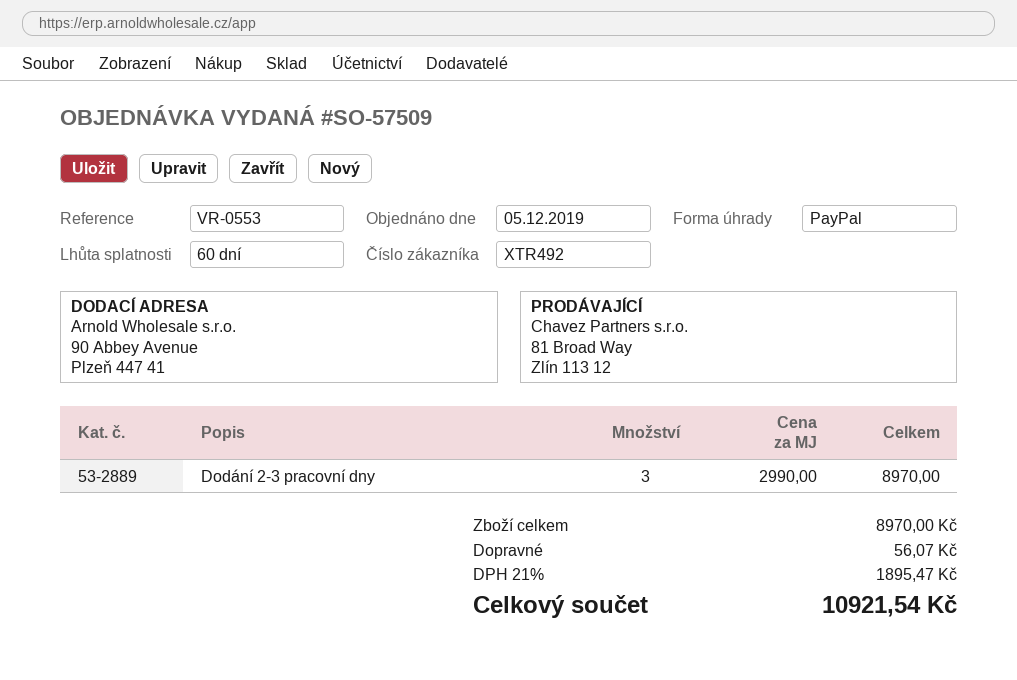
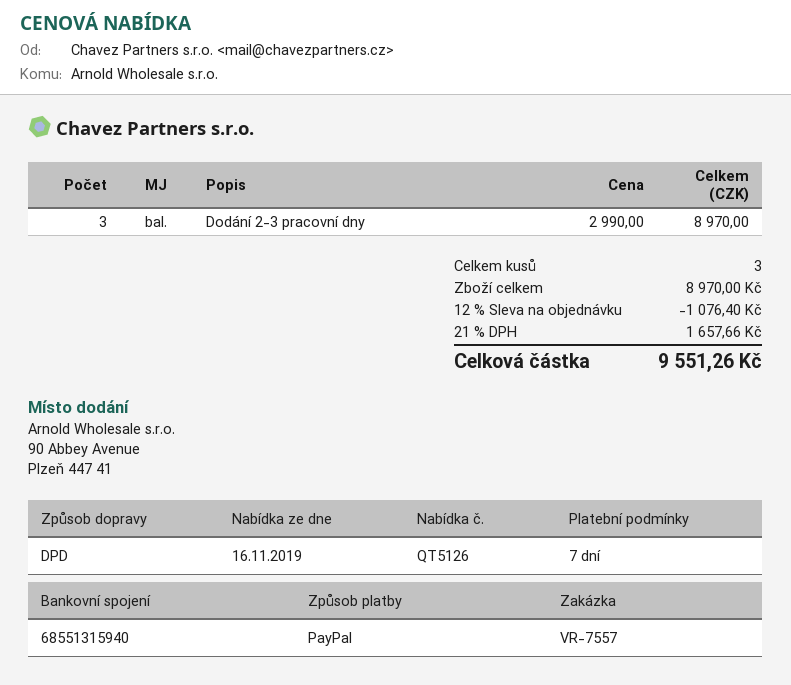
payment terms: 60 days -> 7 days
reference: VR-0553 -> VR-7557
discount: none -> 12% = 1076.40
shipping: 56.07 -> none
tax: 21% = 1895.47 -> 21% = 1657.66
total: 10921.54 -> 9551.26

